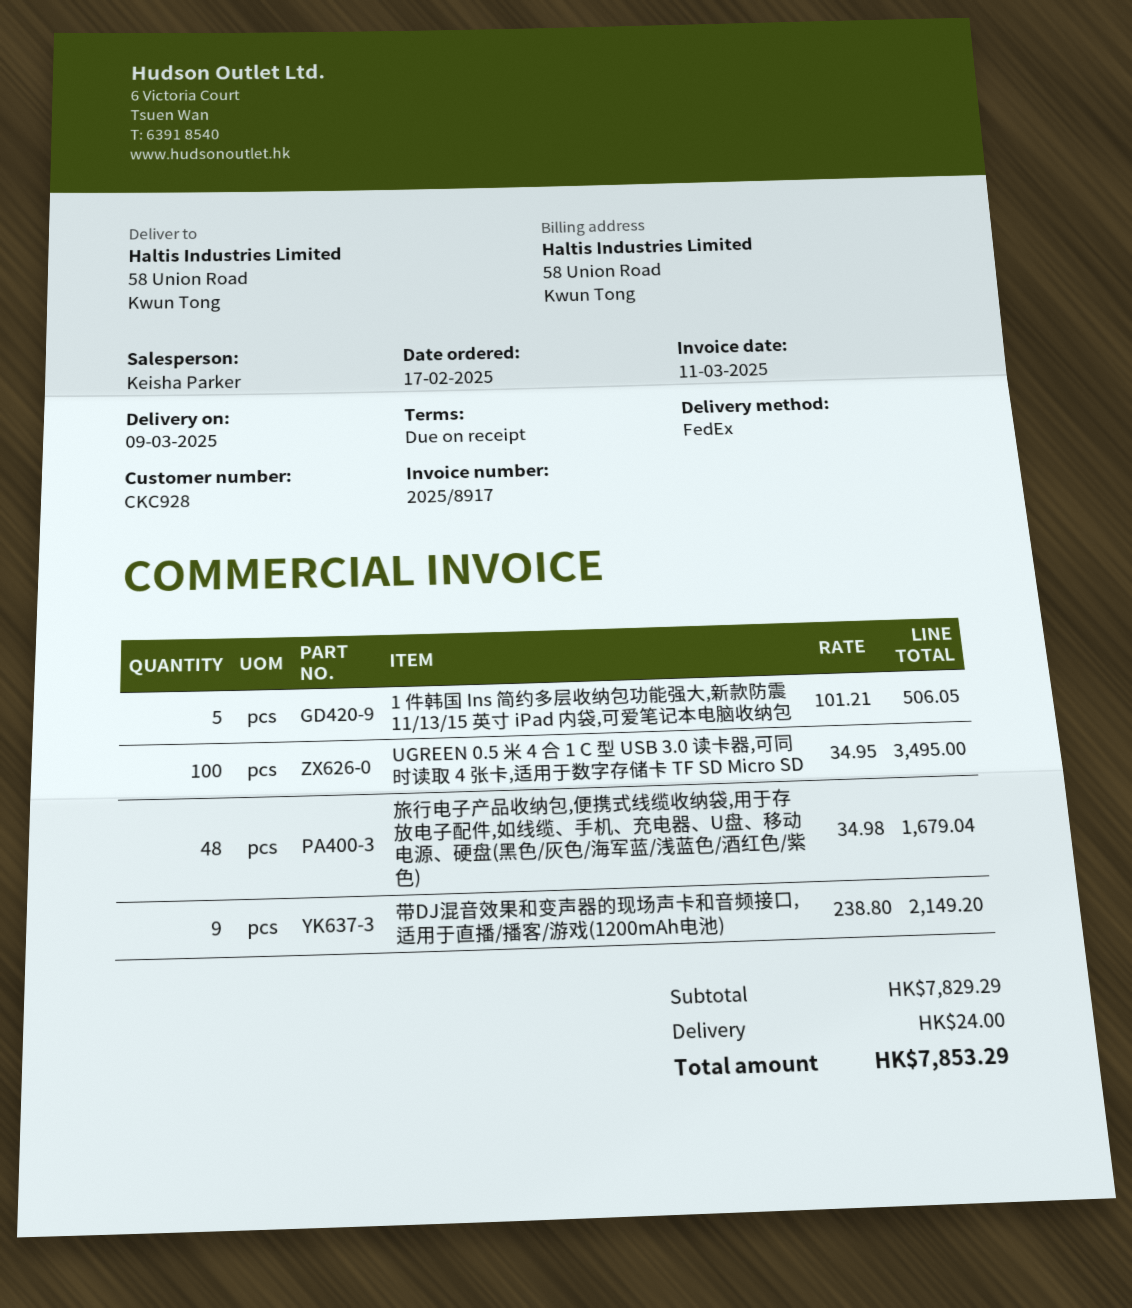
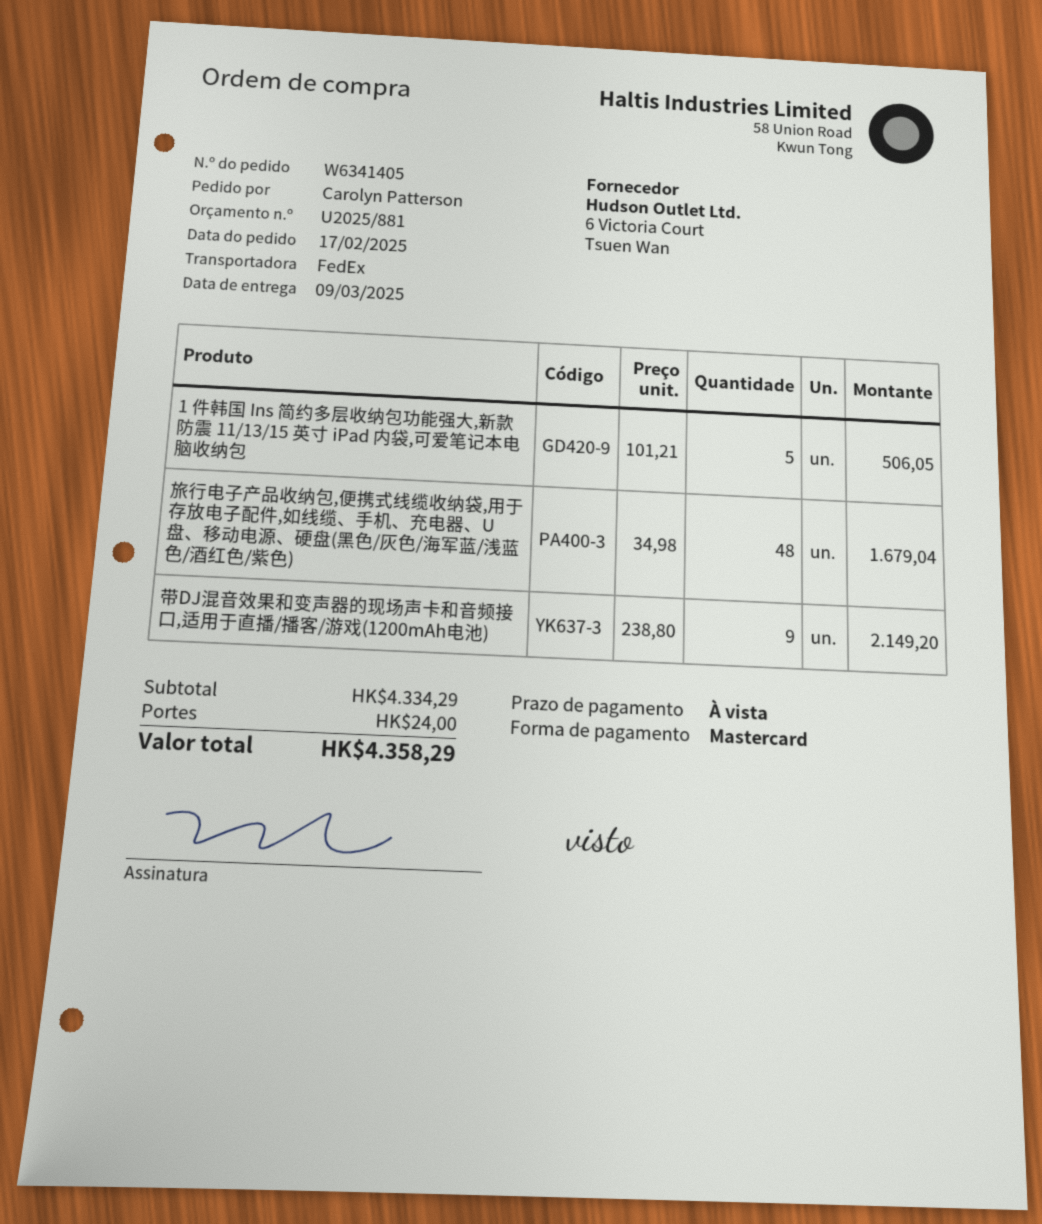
UGREEN 0.5 米 4 合 1 C 型 USB 3.0 读卡器,可同时读取 4 张卡,适用于数字存储卡 TF SD Micro SD: 100 x 34.95 = 3495.00 -> none
subtotal: 7829.29 -> 4334.29
total: 7853.29 -> 4358.29

